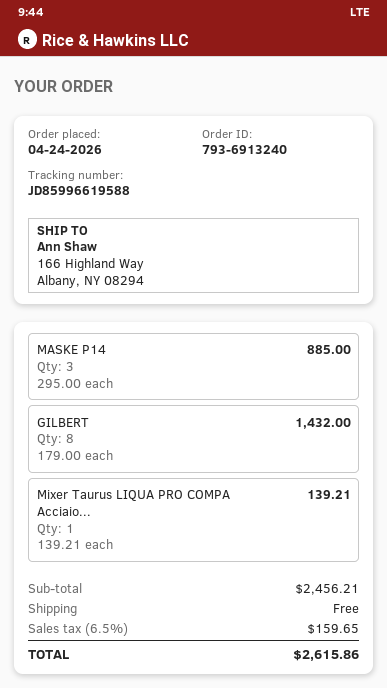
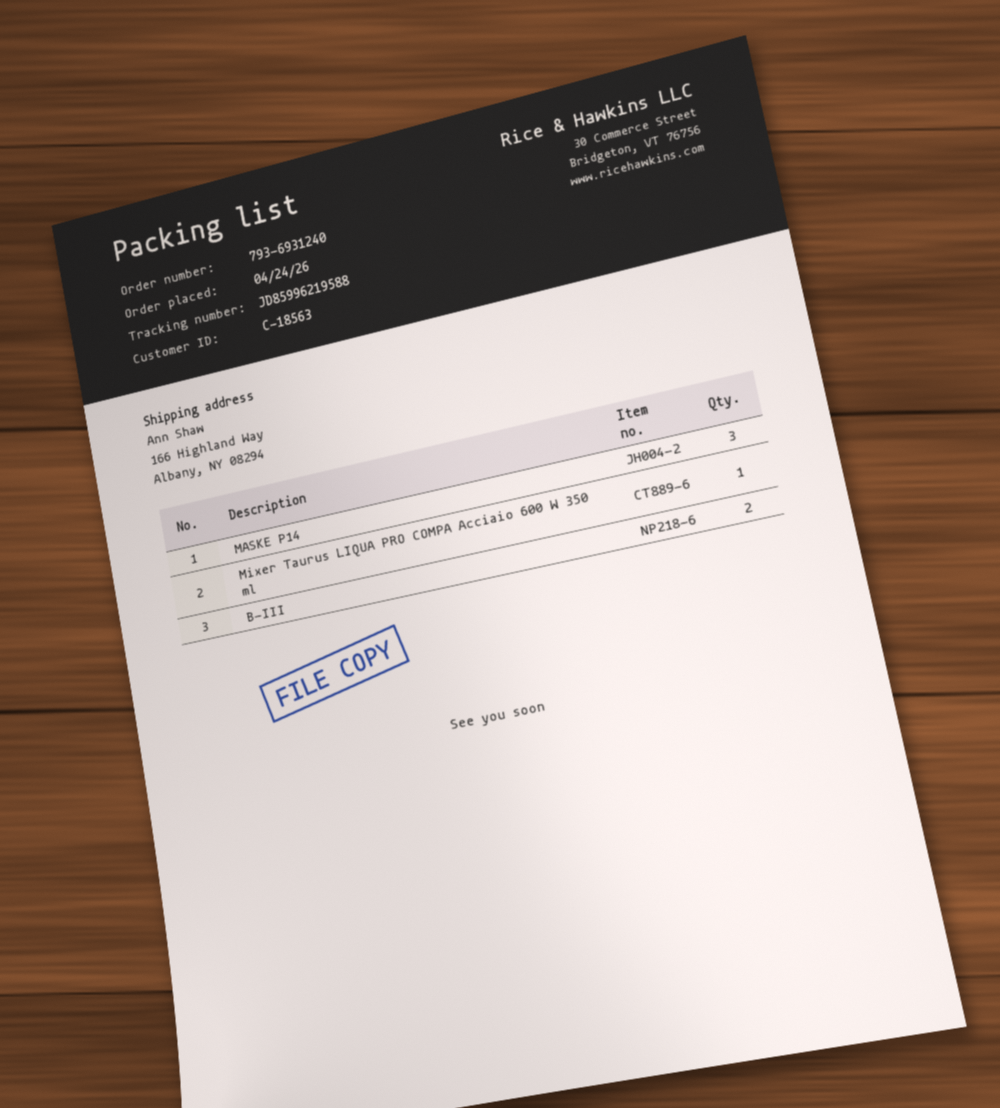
order number: 793-6913240 -> 793-6931240
tracking number: JD85996619588 -> JD85996219588
GILBERT: 8 -> none
B-III: none -> 2

